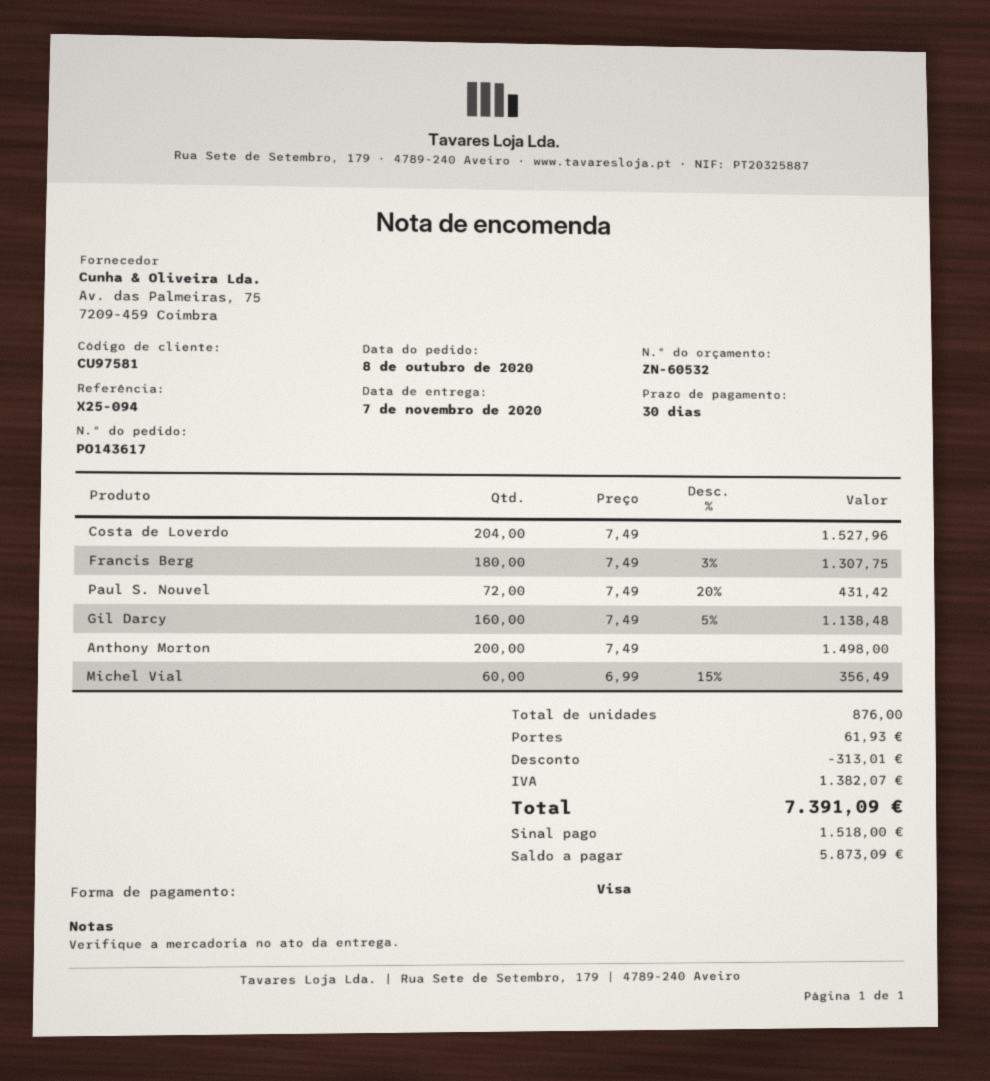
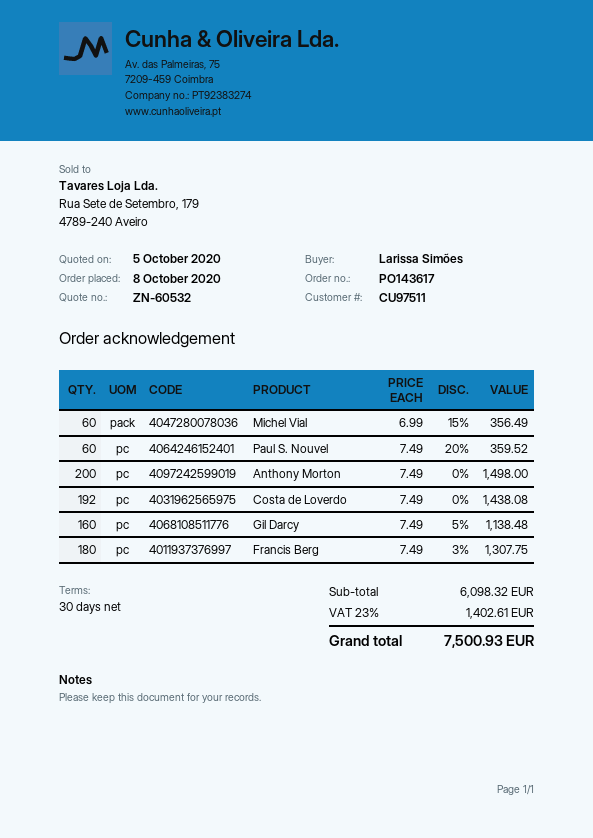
customer number: CU97581 -> CU97511
Costa de Loverdo: 204 x 7.49 = 1527.96 -> 192 x 7.49 = 1438.08
Paul S. Nouvel: 72 x 7.49 - 20% = 431.42 -> 60 x 7.49 - 20% = 359.52
discount: 313.01 -> none
shipping: 61.93 -> none
tax: 1382.07 -> 1402.61
total: 7391.09 -> 7500.93

